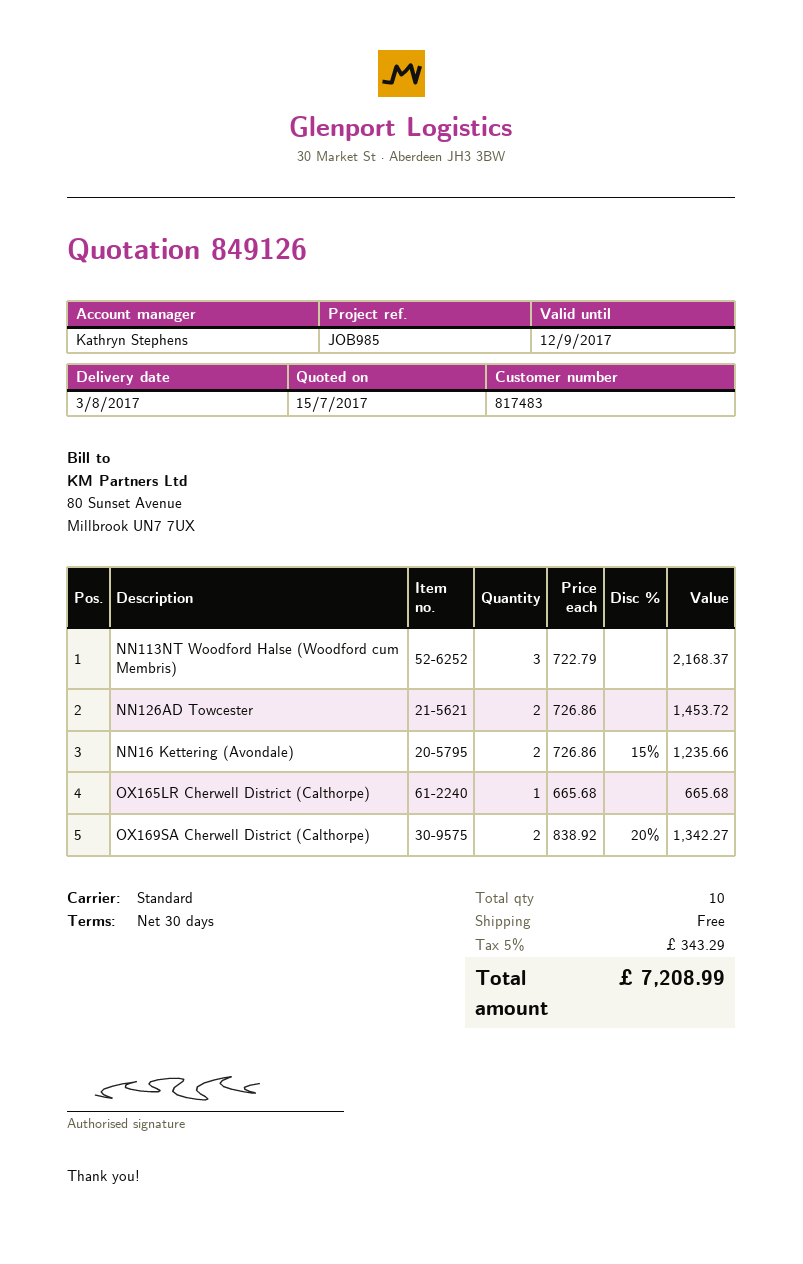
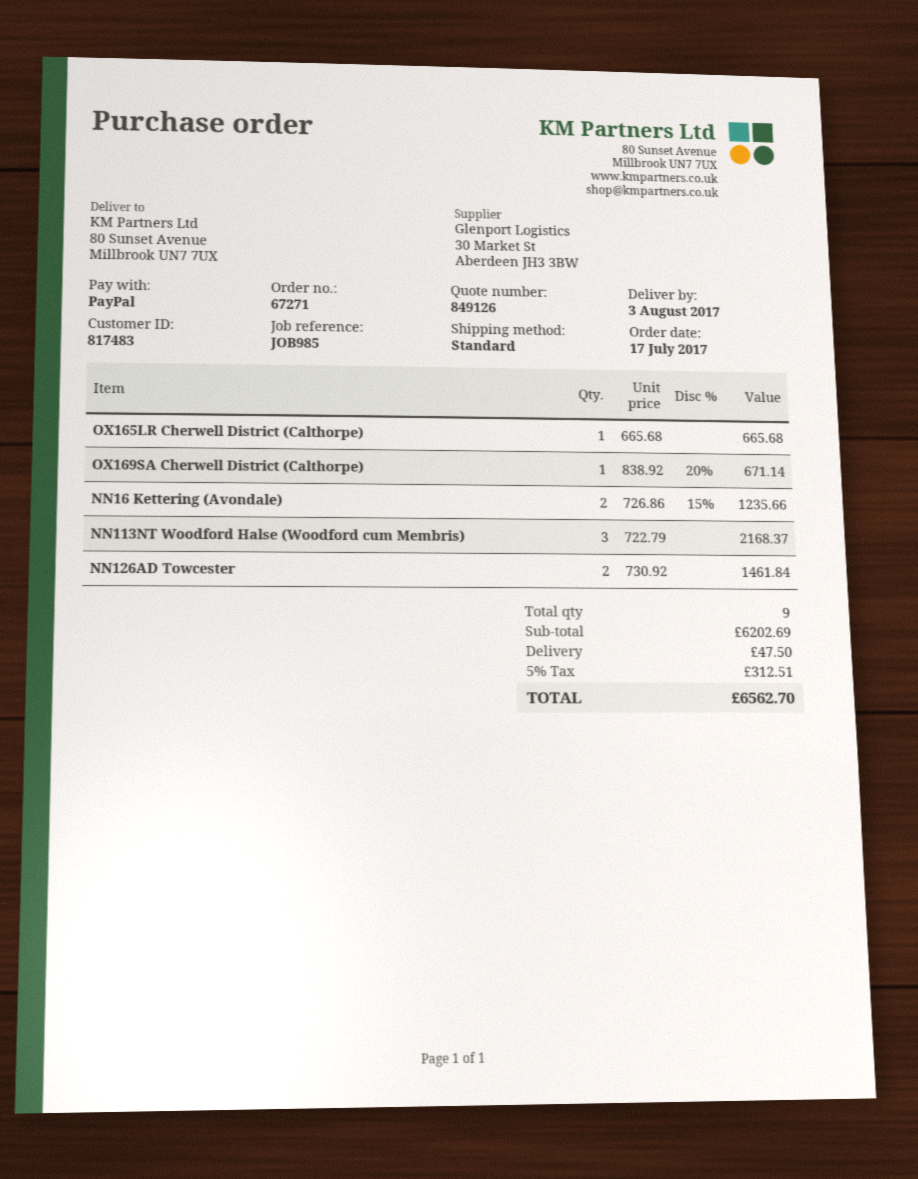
NN126AD Towcester: 2 x 726.86 = 1453.72 -> 2 x 730.92 = 1461.84
OX169SA Cherwell District (Calthorpe): 2 x 838.92 - 20% = 1342.27 -> 1 x 838.92 - 20% = 671.14
total quantity: 10 -> 9
shipping: 0.00 -> 47.50
tax: 5% = 343.29 -> 5% = 312.51
total: 7208.99 -> 6562.70

